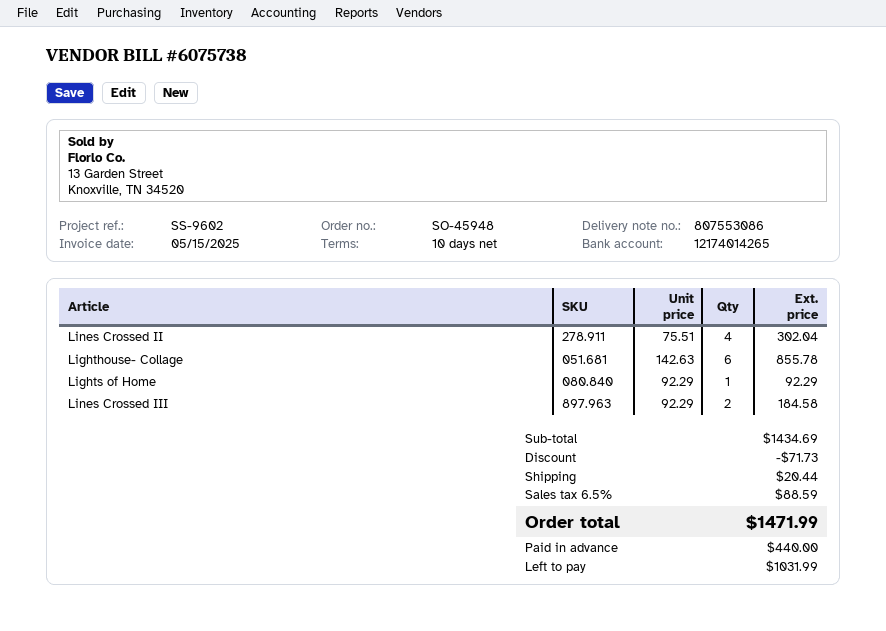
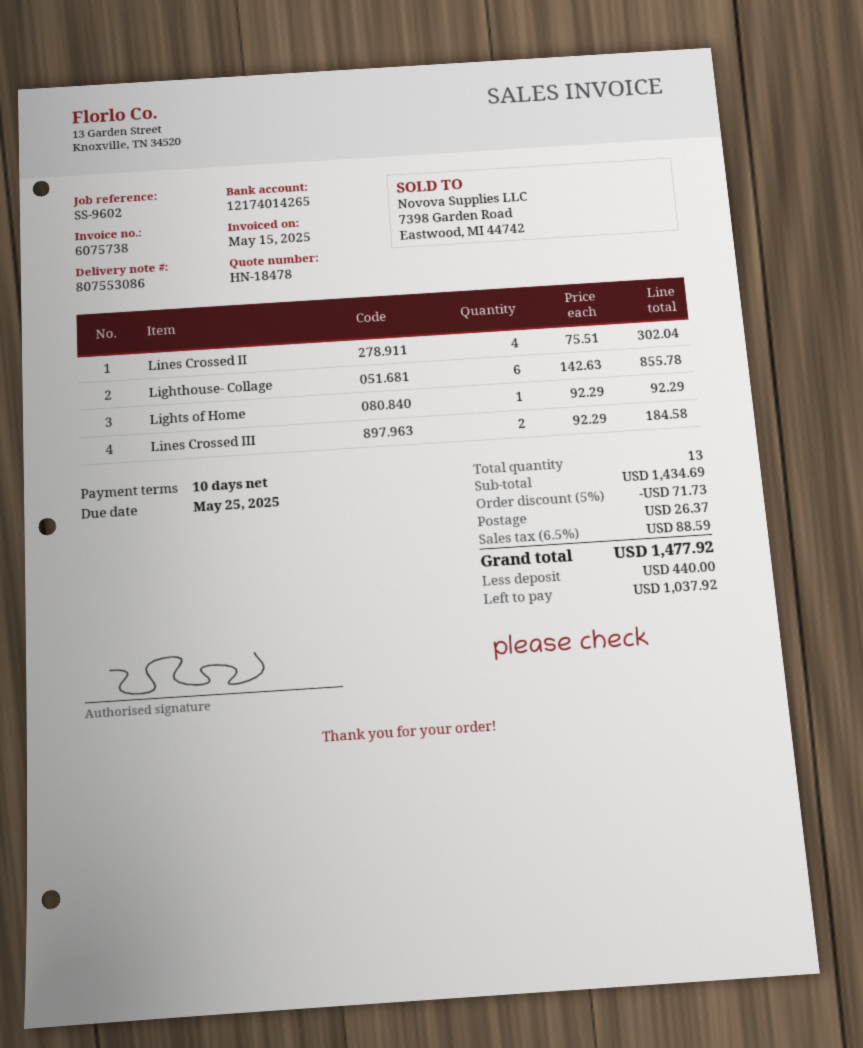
shipping: 20.44 -> 26.37
total: 1471.99 -> 1477.92
balance: 1031.99 -> 1037.92

